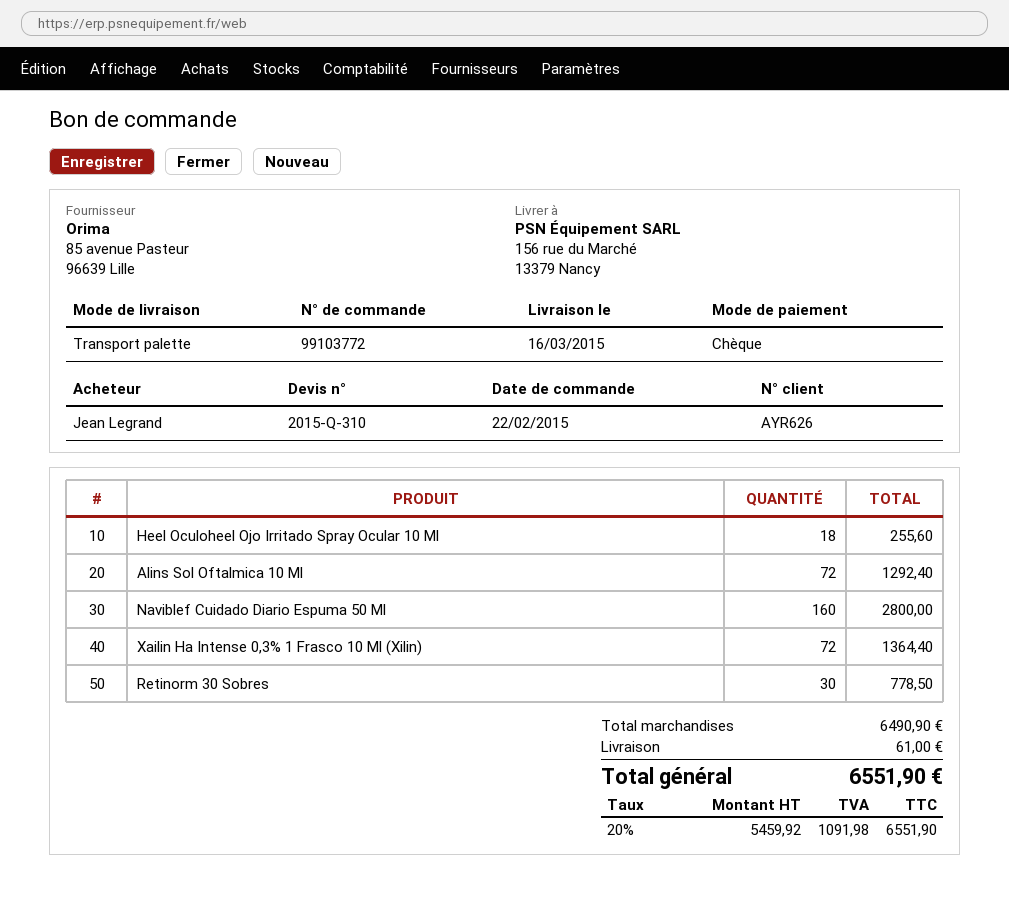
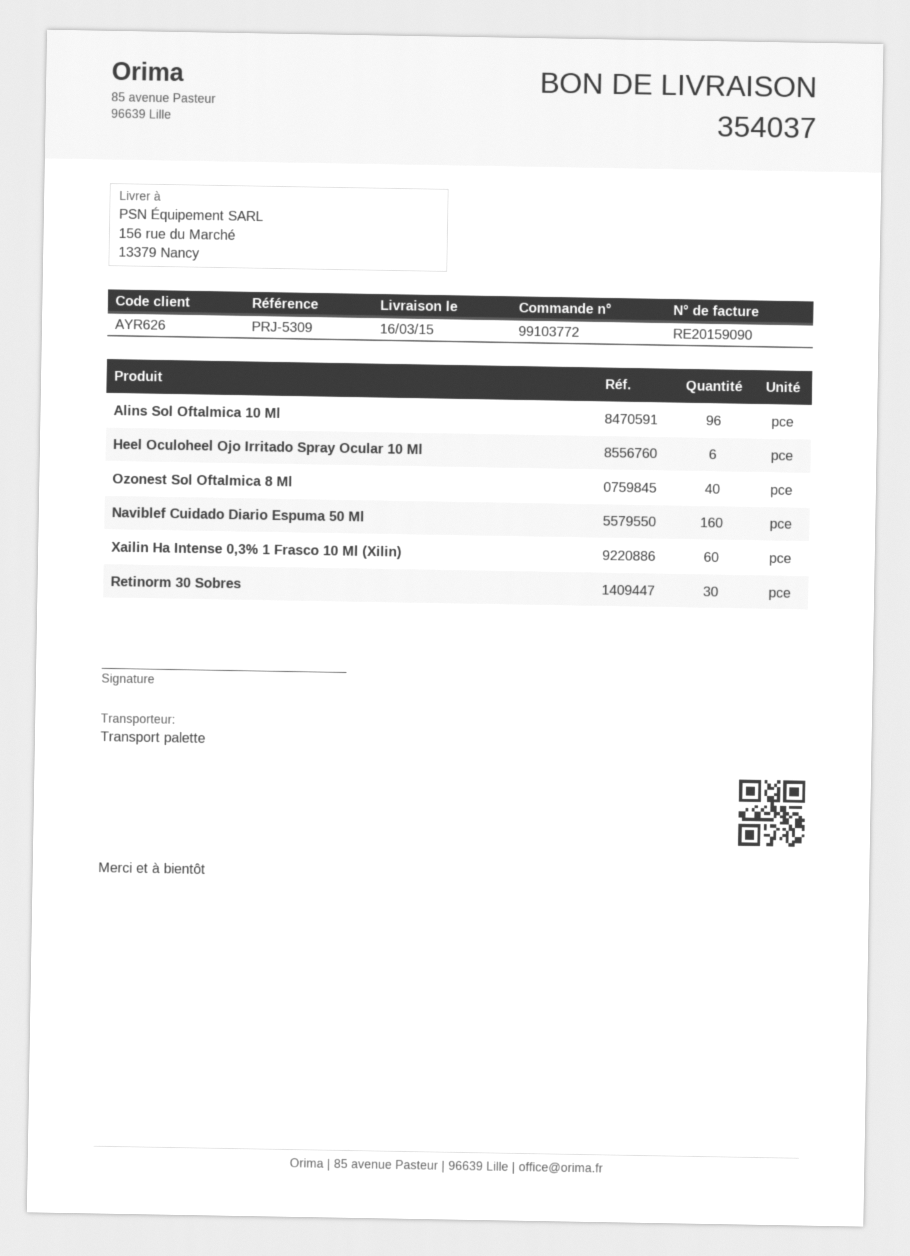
Heel Oculoheel Ojo Irritado Spray Ocular 10 Ml: 18 -> 6
Alins Sol Oftalmica 10 Ml: 72 -> 96
Xailin Ha Intense 0,3% 1 Frasco 10 Ml (Xilin): 72 -> 60
Ozonest Sol Oftalmica 8 Ml: none -> 40

